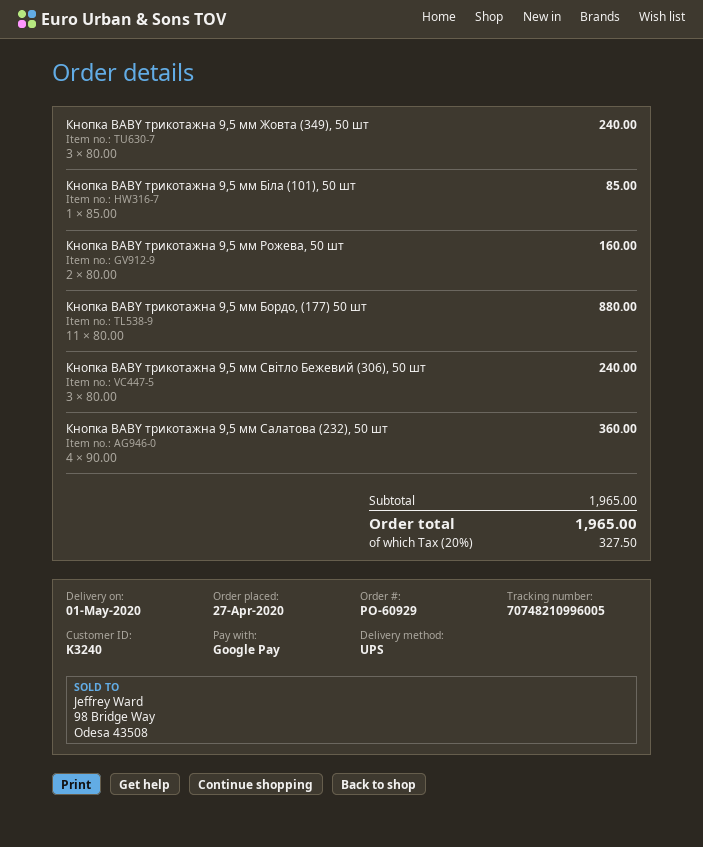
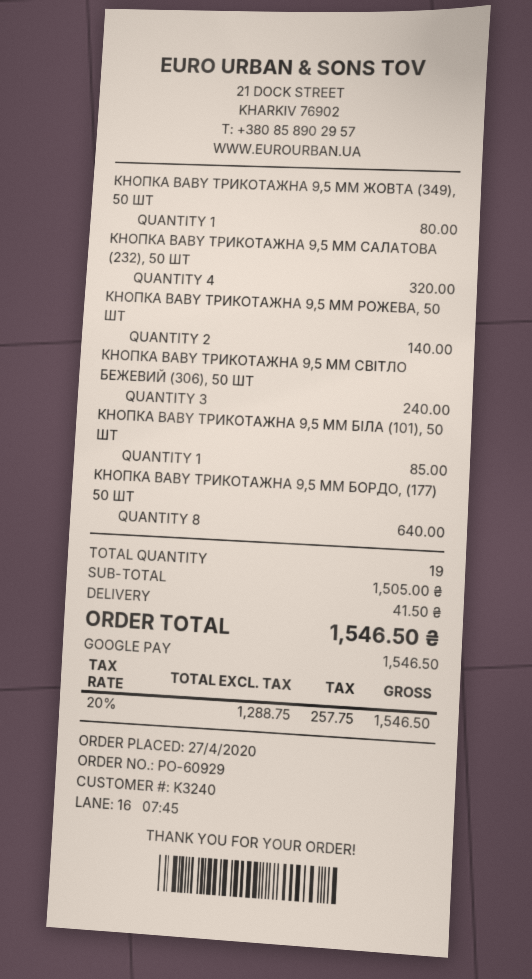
Кнопка BABY трикотажна 9,5 мм Жовта (349), 50 шт: 3 for 240.00 -> 1 for 80.00
Кнопка BABY трикотажна 9,5 мм Рожева, 50 шт: 2 for 160.00 -> 2 for 140.00
Кнопка BABY трикотажна 9,5 мм Бордо, (177) 50 шт: 11 for 880.00 -> 8 for 640.00
Кнопка BABY трикотажна 9,5 мм Салатова (232), 50 шт: 4 for 360.00 -> 4 for 320.00
subtotal: 1965.00 -> 1505.00
shipping: none -> 41.50
tax: 20% = 327.50 -> 20% = 257.75
total: 1965.00 -> 1546.50

